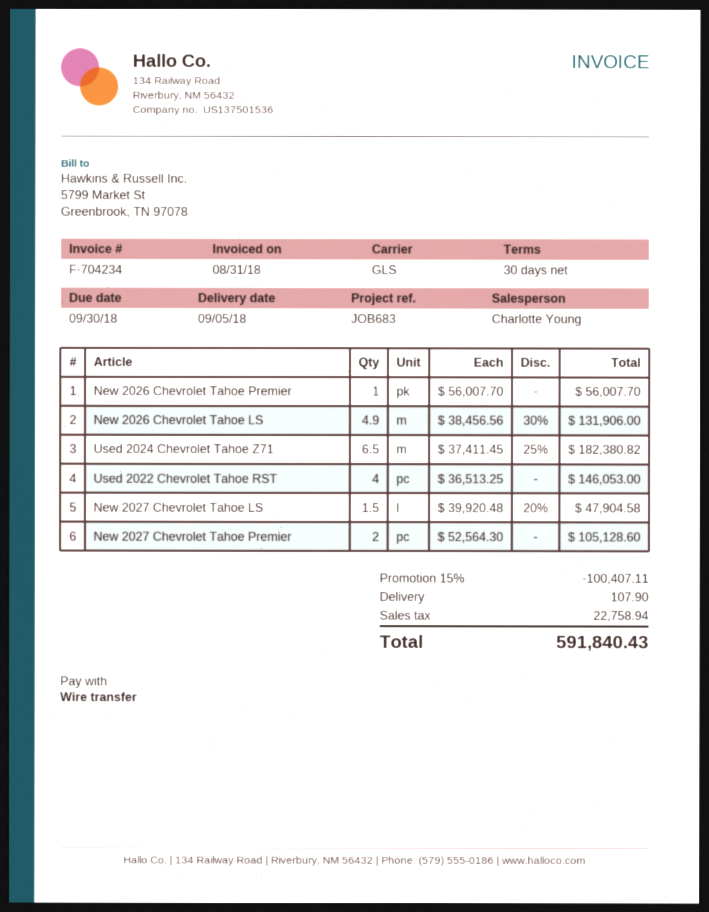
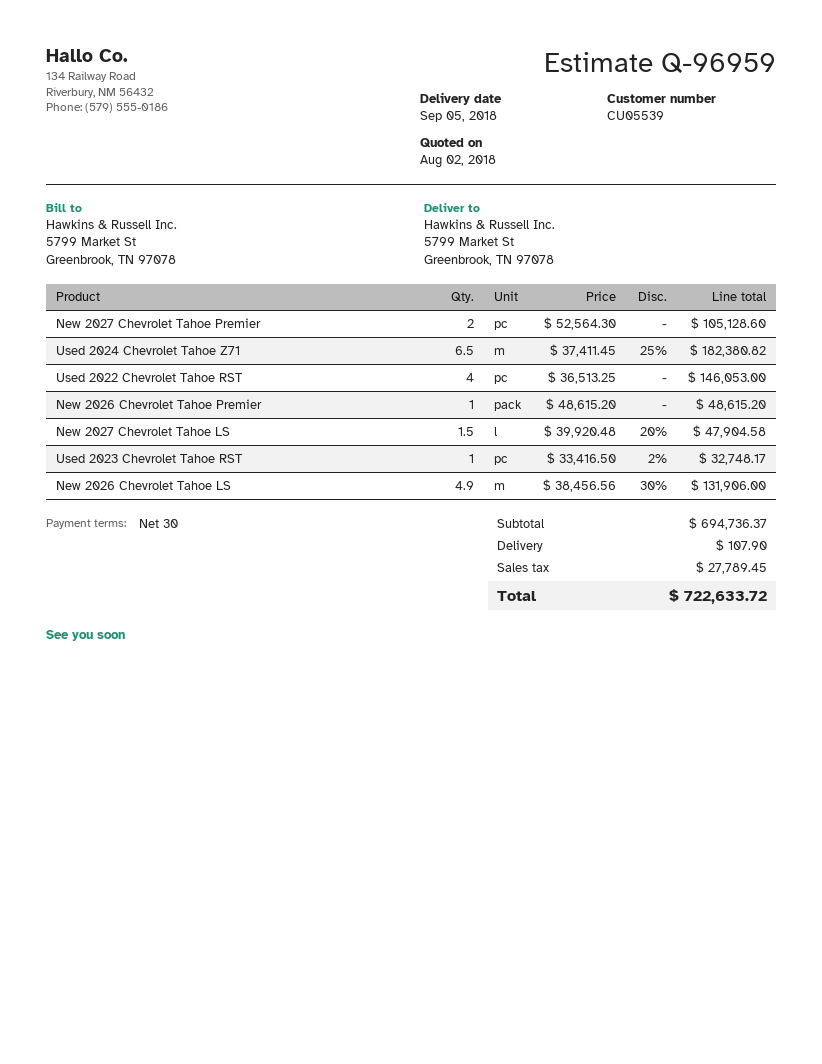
New 2026 Chevrolet Tahoe Premier: 1 x 56007.70 = 56007.70 -> 1 x 48615.20 = 48615.20
Used 2023 Chevrolet Tahoe RST: none -> 1 x 33416.50 - 2% = 32748.17
discount: 15% = 100407.11 -> none
tax: 22758.94 -> 27789.45
total: 591840.43 -> 722633.72

